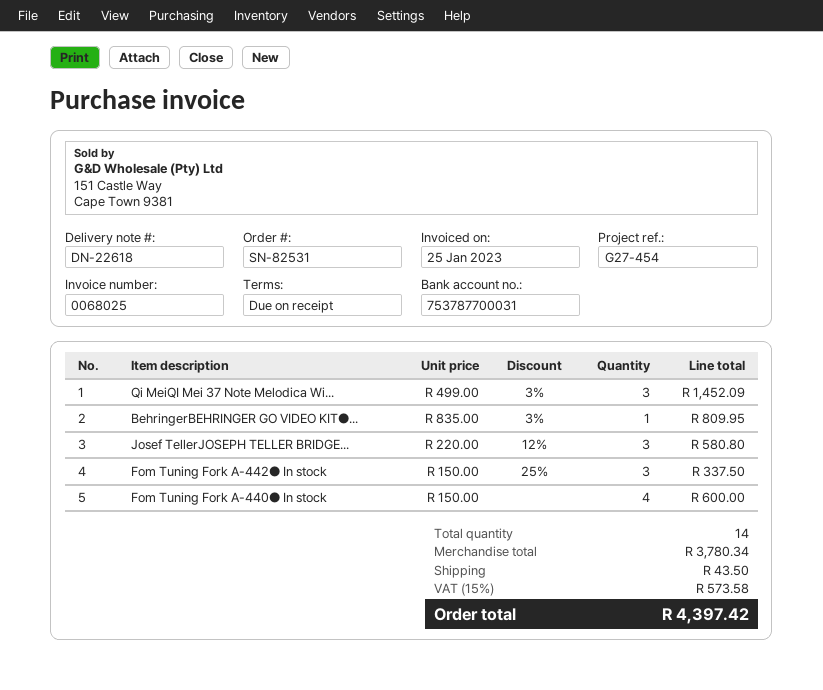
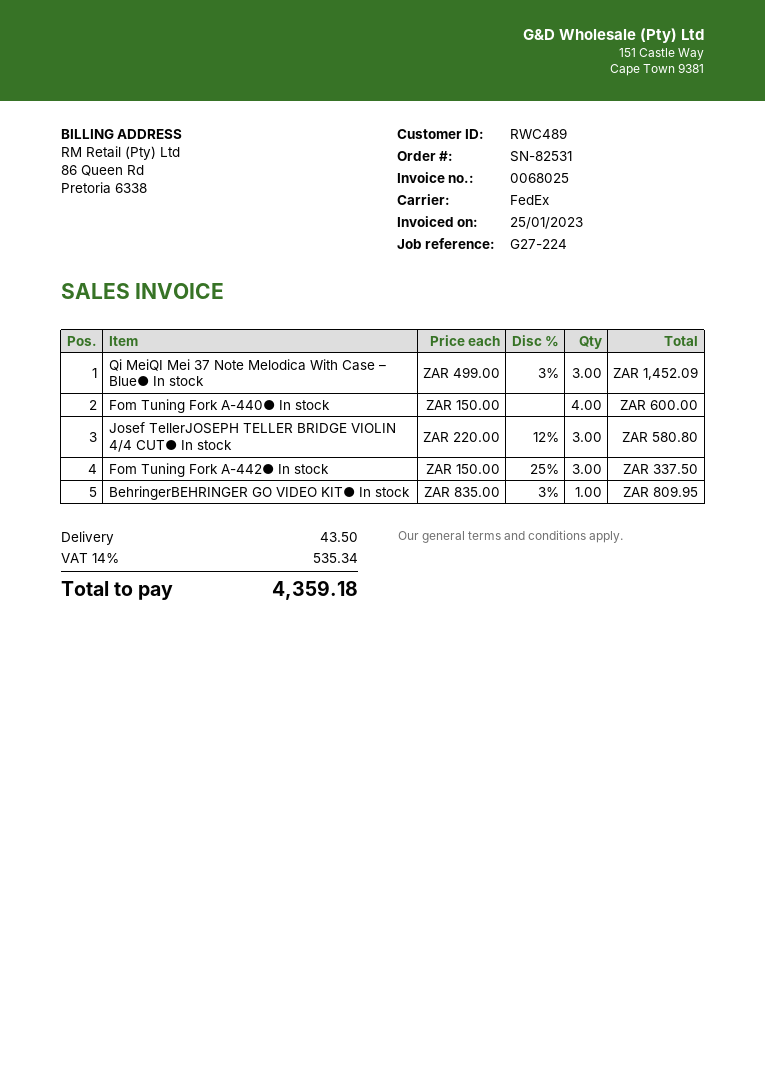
reference: G27-454 -> G27-224
tax: 15% = 573.58 -> 14% = 535.34
total: 4397.42 -> 4359.18

